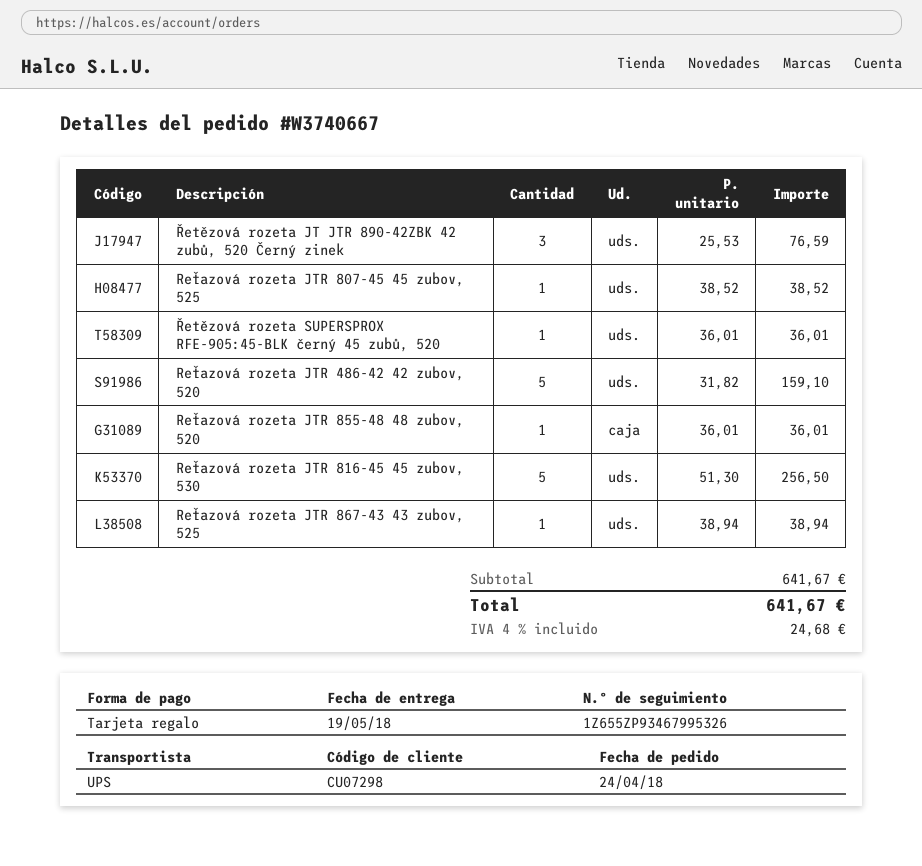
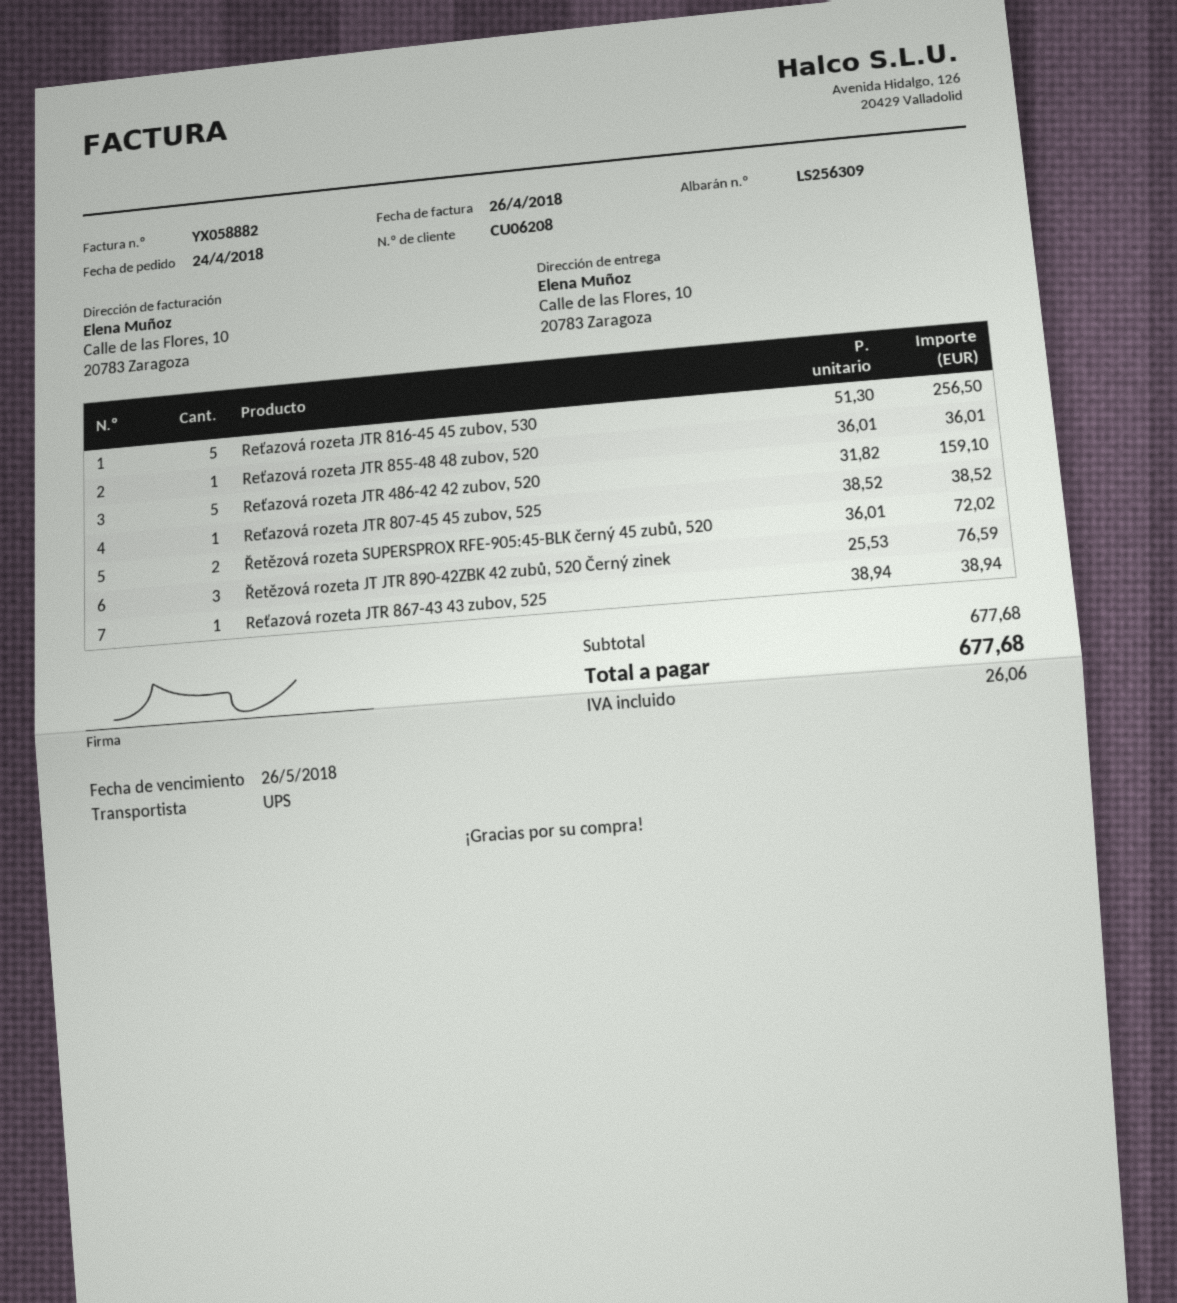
customer number: CU07298 -> CU06208
Řetězová rozeta SUPERSPROX RFE-905:45-BLK černý 45 zubů, 520: 1 x 36.01 = 36.01 -> 2 x 36.01 = 72.02
subtotal: 641.67 -> 677.68
tax: 24.68 -> 26.06
total: 641.67 -> 677.68

